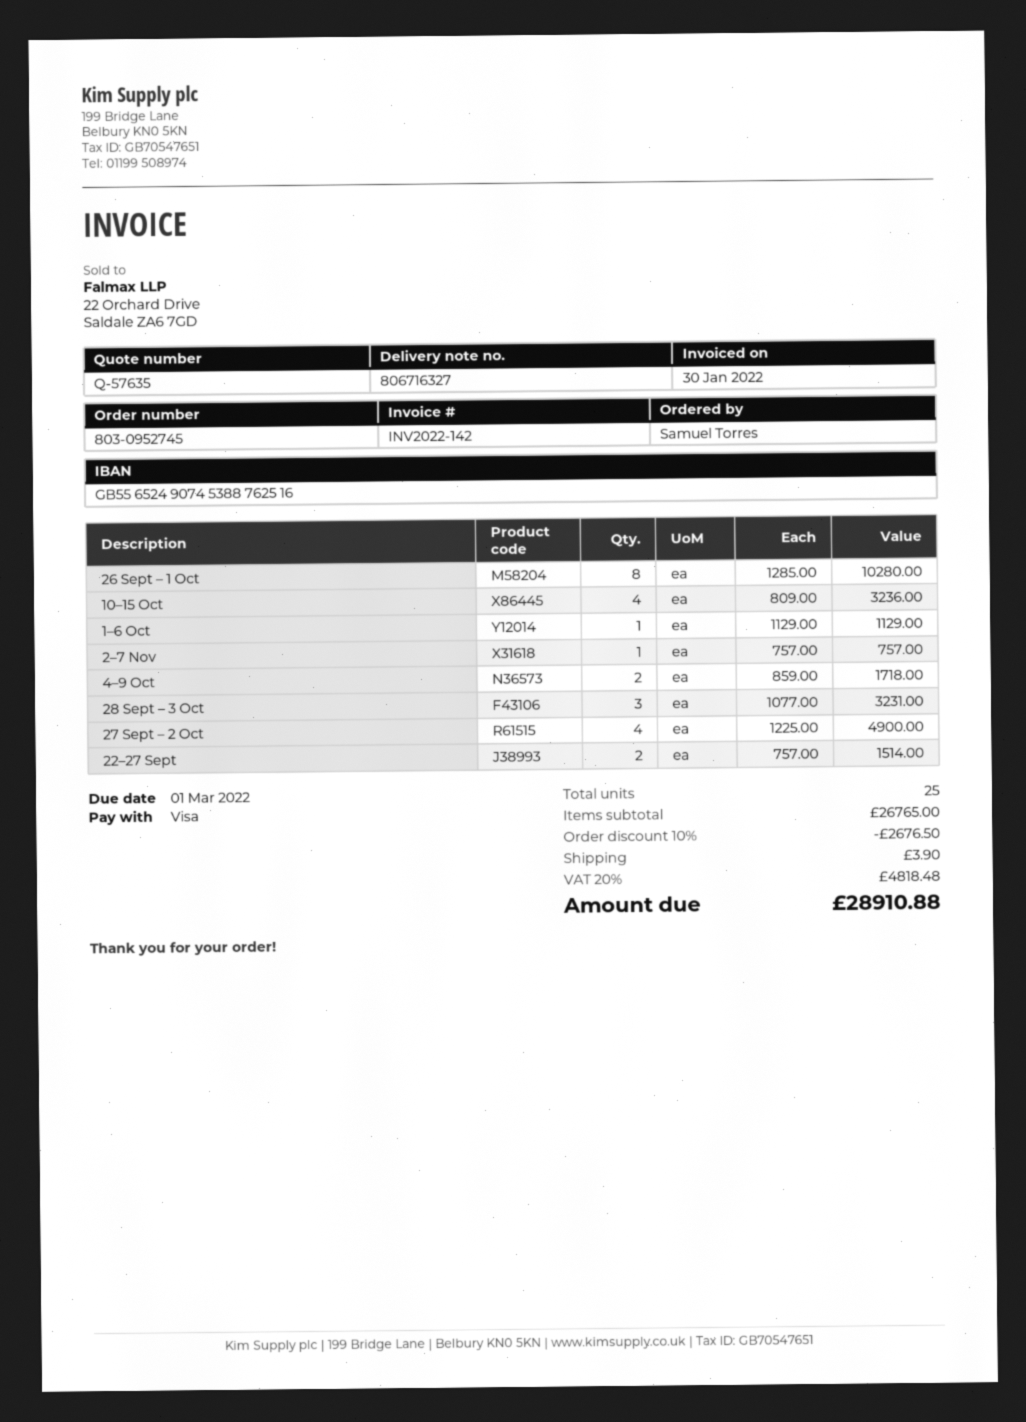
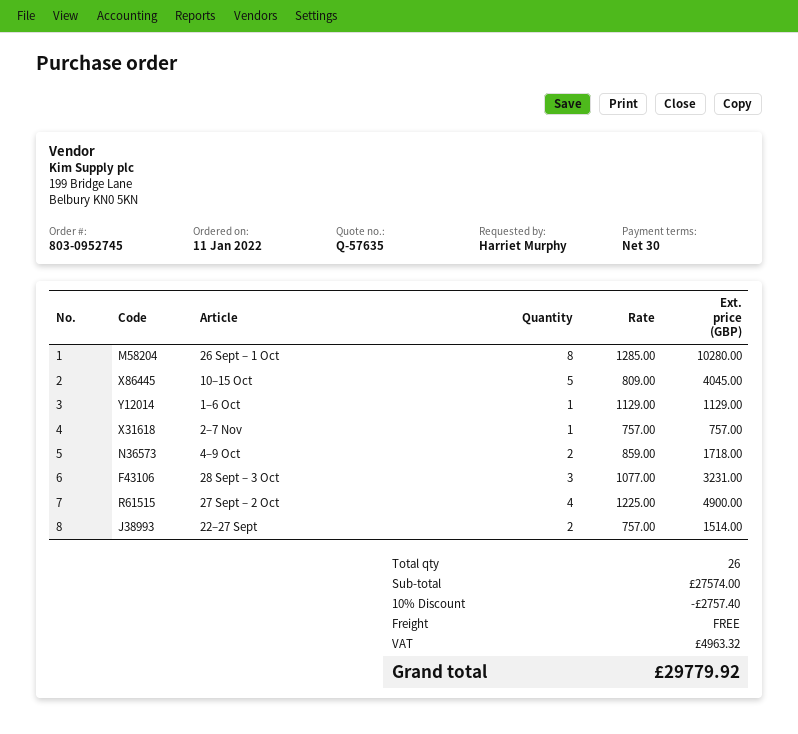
ordered by: Samuel Torres -> Harriet Murphy
10–15 Oct: 4 x 809.00 = 3236.00 -> 5 x 809.00 = 4045.00
total quantity: 25 -> 26
subtotal: 26765.00 -> 27574.00
discount: 10% = 2676.50 -> 10% = 2757.40
shipping: 3.90 -> 0.00
tax: 4818.48 -> 4963.32
total: 28910.88 -> 29779.92

